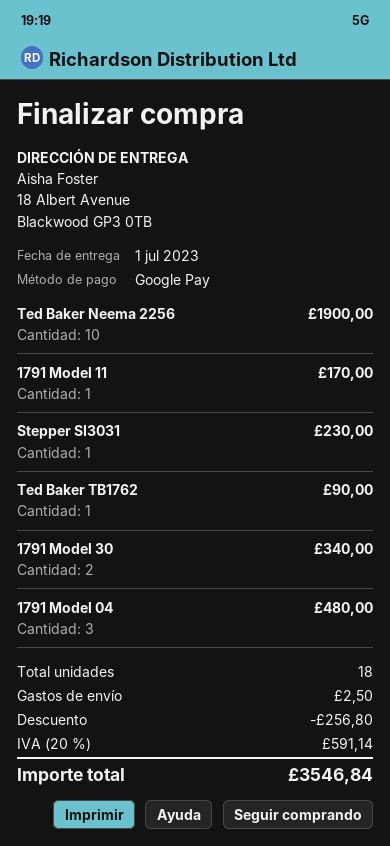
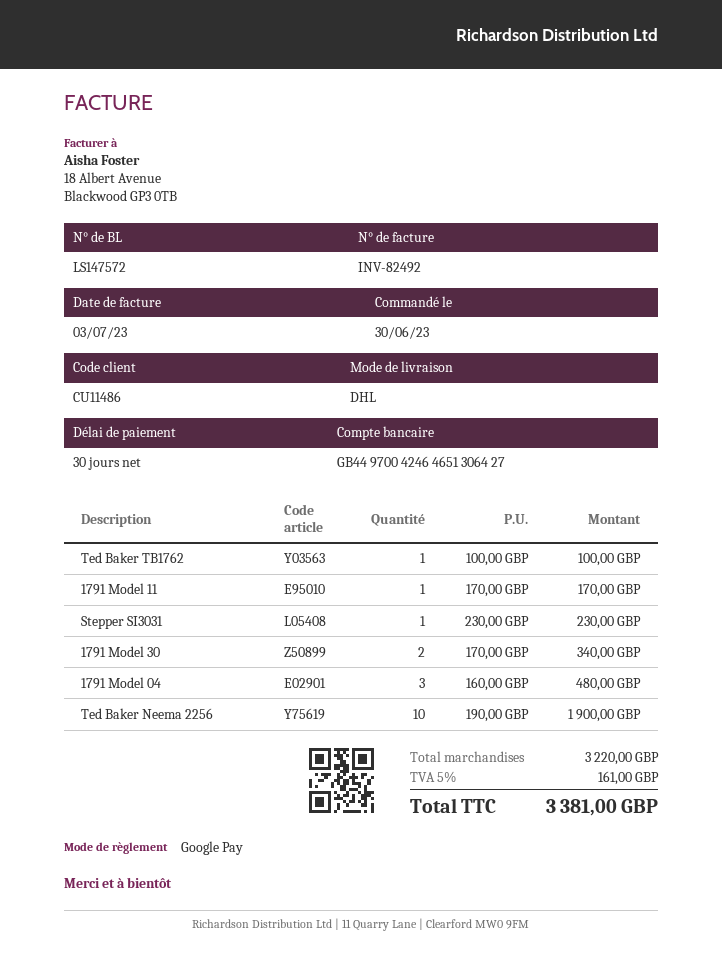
Ted Baker TB1762: 1 for 90.00 -> 1 for 100.00
discount: 256.80 -> none
shipping: 2.50 -> none
tax: 20% = 591.14 -> 5% = 161.00
total: 3546.84 -> 3381.00

